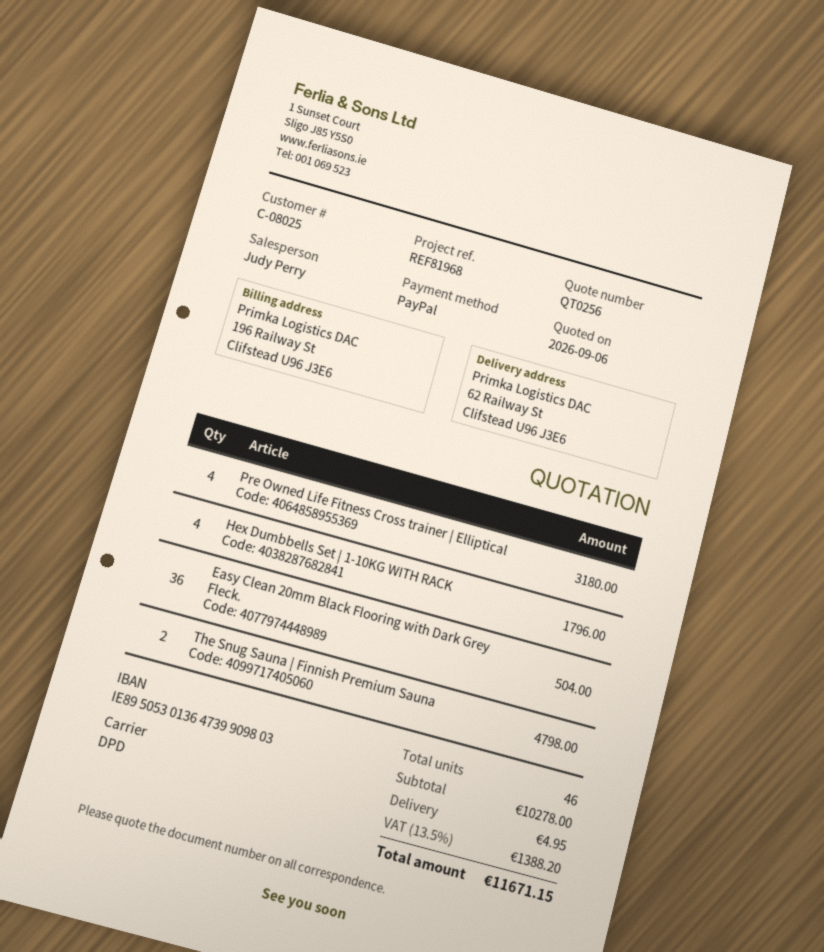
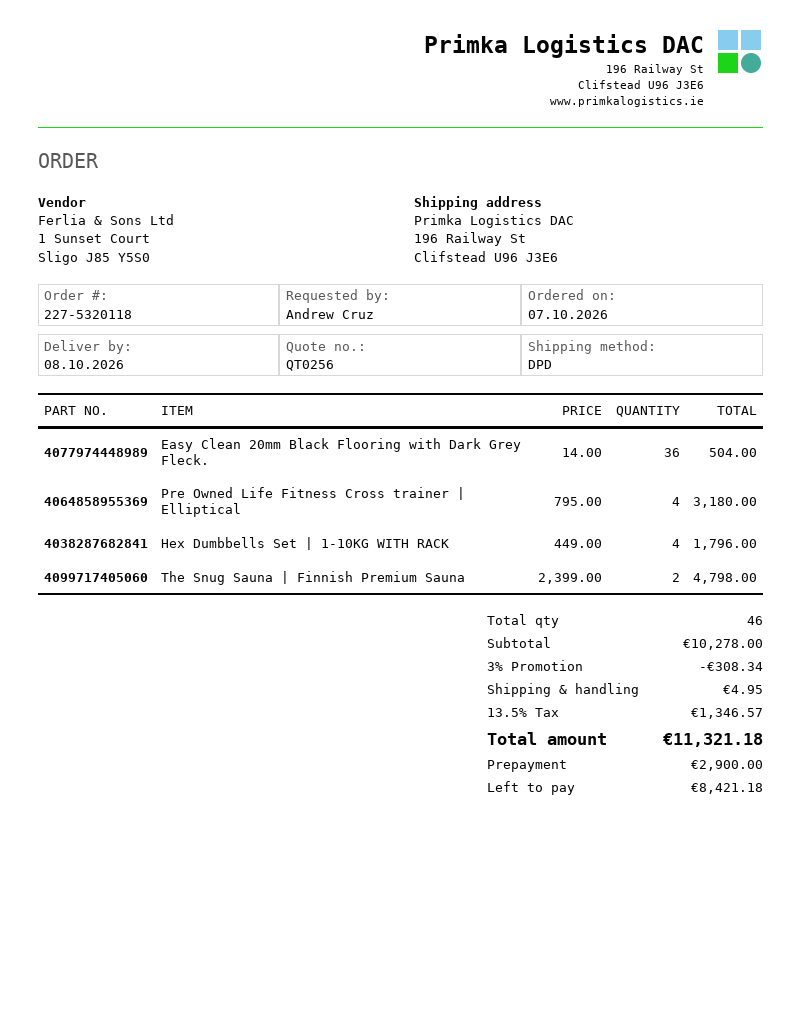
ship to: 62 Railway St, Clifstead U96 J3E6 -> 196 Railway St, Clifstead U96 J3E6
discount: none -> 3% = 308.34
tax: 13.5% = 1388.20 -> 13.5% = 1346.57
total: 11671.15 -> 11321.18

